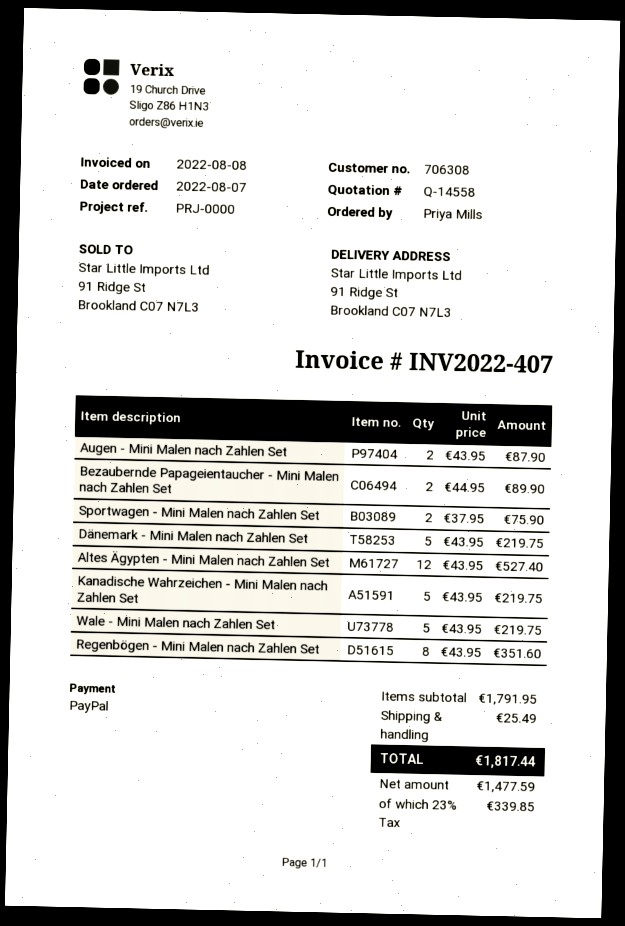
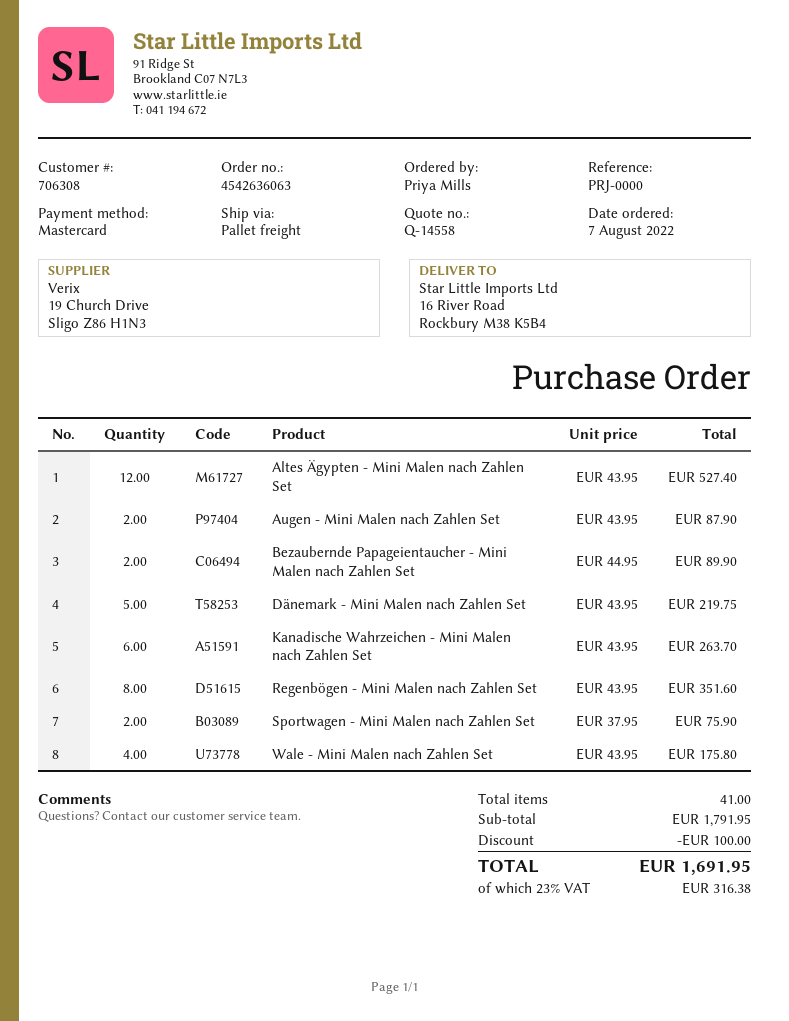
payment method: PayPal -> Mastercard
ship to: 91 Ridge St, Brookland C07 N7L3 -> 16 River Road, Rockbury M38 K5B4
Kanadische Wahrzeichen - Mini Malen nach Zahlen Set: 5 x 43.95 = 219.75 -> 6 x 43.95 = 263.70
Wale - Mini Malen nach Zahlen Set: 5 x 43.95 = 219.75 -> 4 x 43.95 = 175.80
discount: none -> 100.00
shipping: 25.49 -> none
tax: 23% = 339.85 -> 23% = 316.38
total: 1817.44 -> 1691.95

